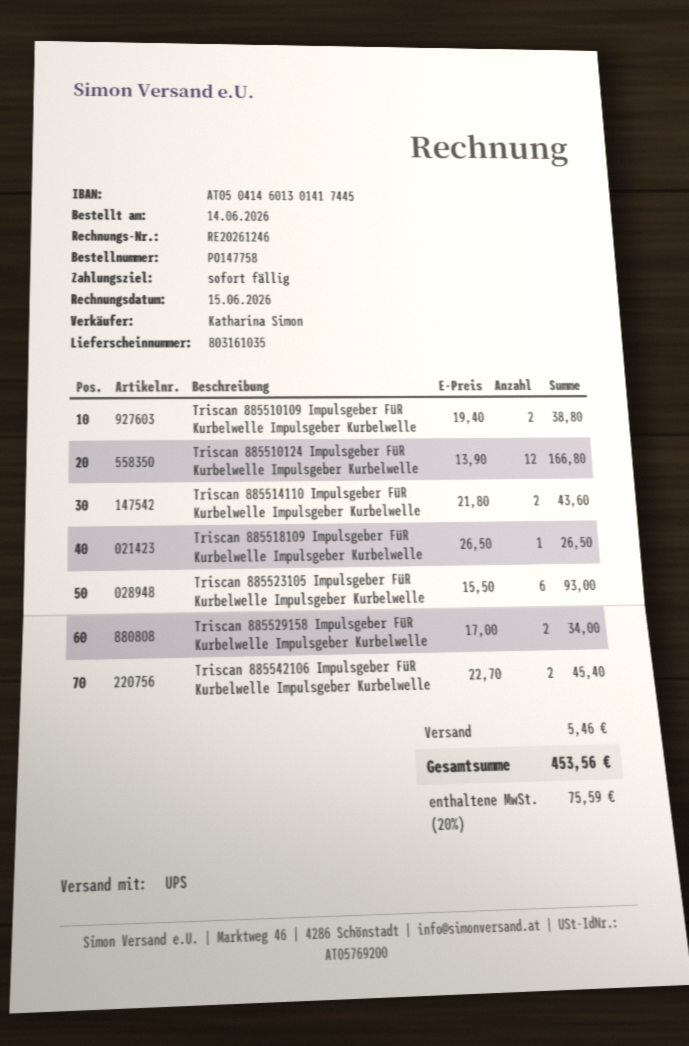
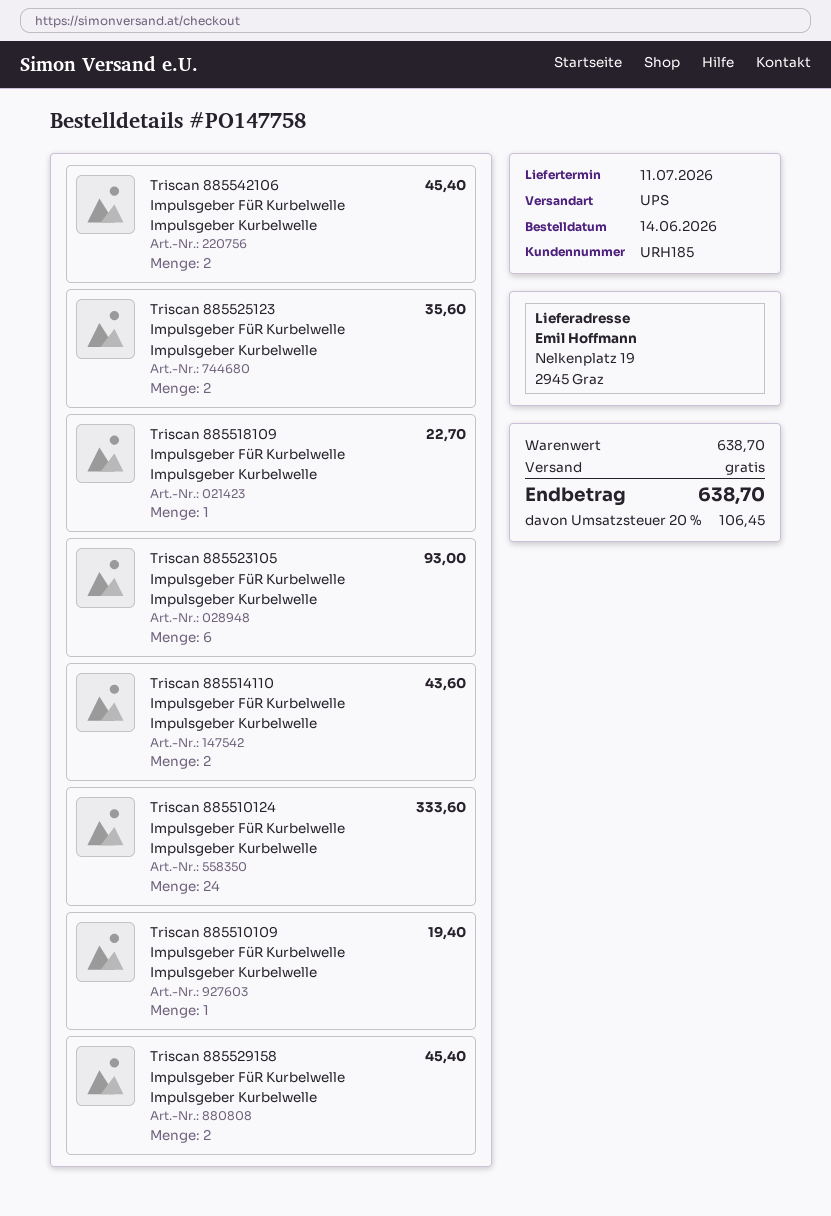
Triscan 885510109 Impulsgeber FüR Kurbelwelle Impulsgeber Kurbelwelle: 2 for 38.80 -> 1 for 19.40
Triscan 885510124 Impulsgeber FüR Kurbelwelle Impulsgeber Kurbelwelle: 12 for 166.80 -> 24 for 333.60
Triscan 885518109 Impulsgeber FüR Kurbelwelle Impulsgeber Kurbelwelle: 1 for 26.50 -> 1 for 22.70
Triscan 885529158 Impulsgeber FüR Kurbelwelle Impulsgeber Kurbelwelle: 2 for 34.00 -> 2 for 45.40
Triscan 885525123 Impulsgeber FüR Kurbelwelle Impulsgeber Kurbelwelle: none -> 2 for 35.60
shipping: 5.46 -> 0.00
tax: 20% = 75.59 -> 20% = 106.45
total: 453.56 -> 638.70

